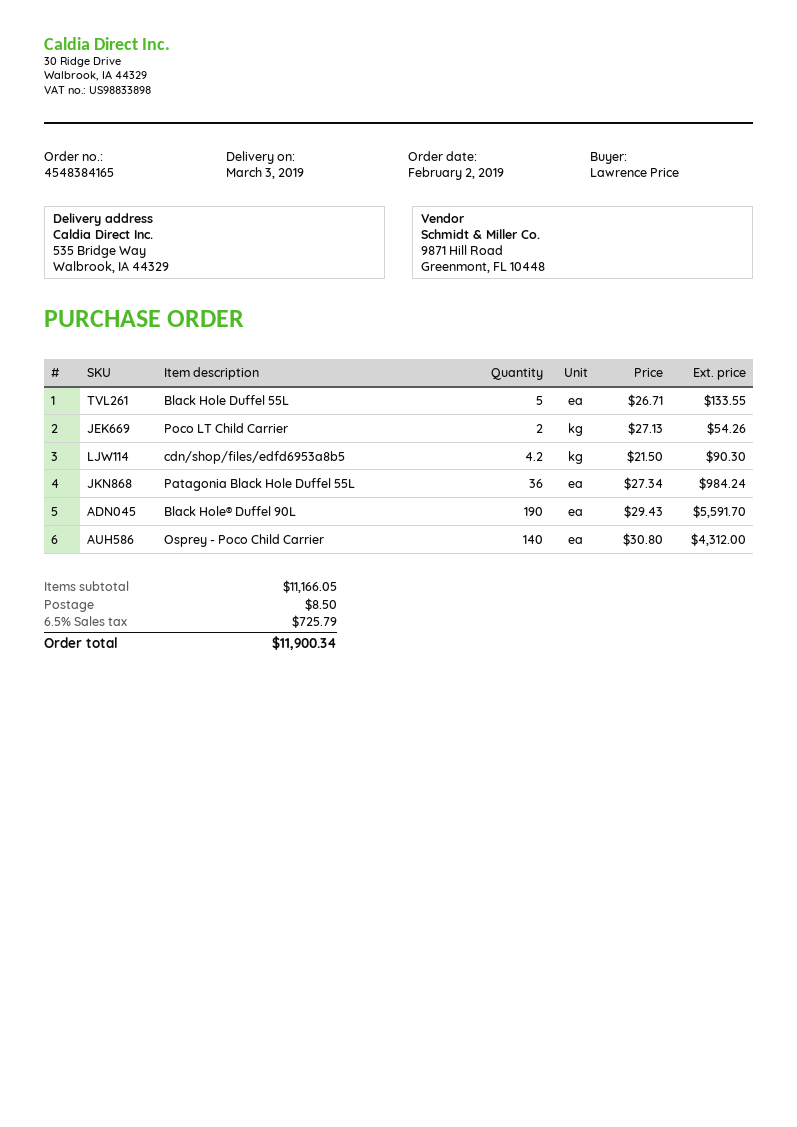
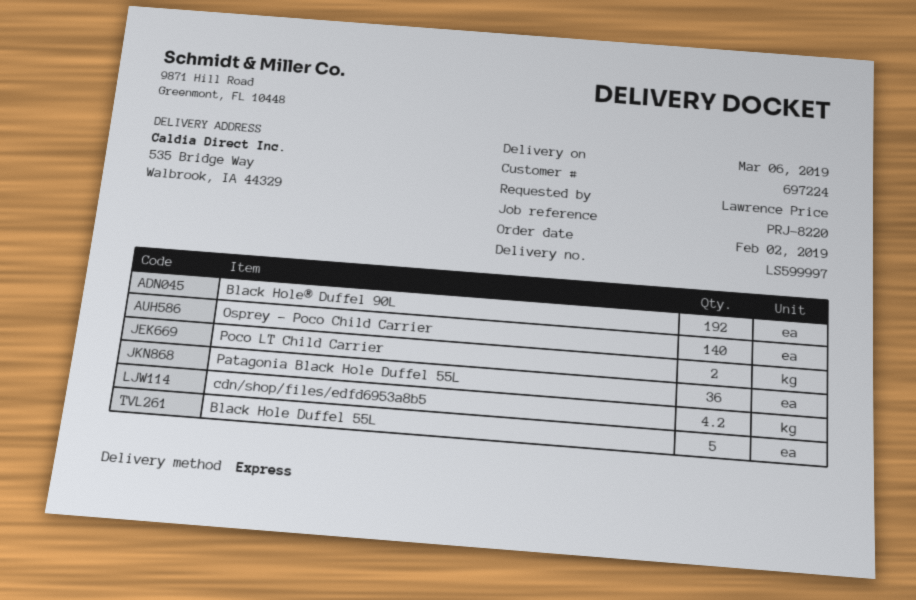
delivery date: 2019-03-03 -> 2019-03-06
Black Hole® Duffel 90L: 190 -> 192

